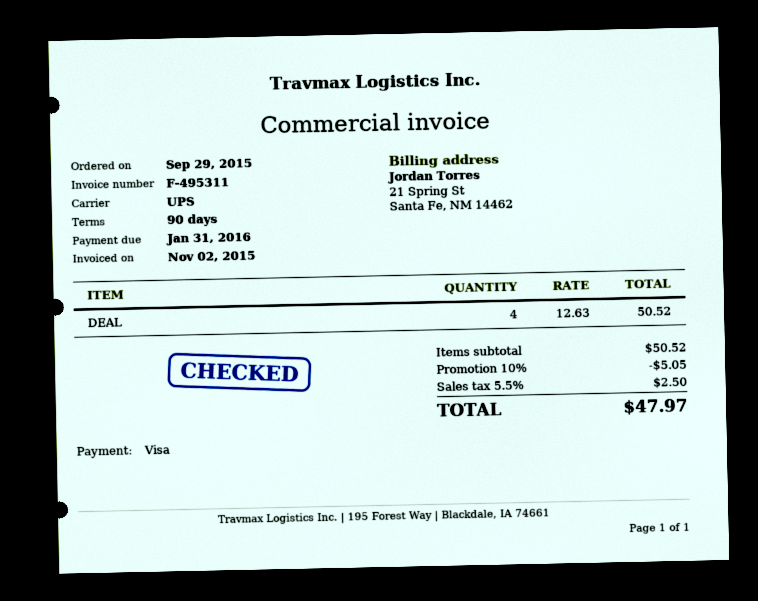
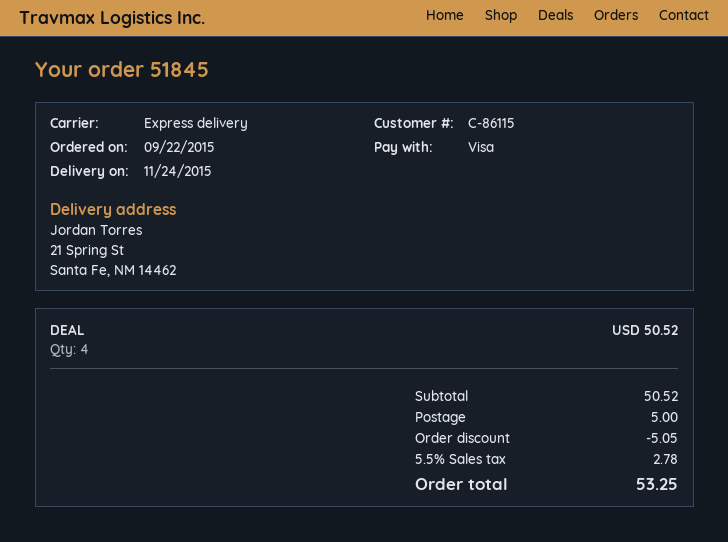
order date: 2015-09-29 -> 2015-09-22
shipping method: UPS -> express
shipping: none -> 5.00
tax: 5.5% = 2.50 -> 5.5% = 2.78
total: 47.97 -> 53.25

